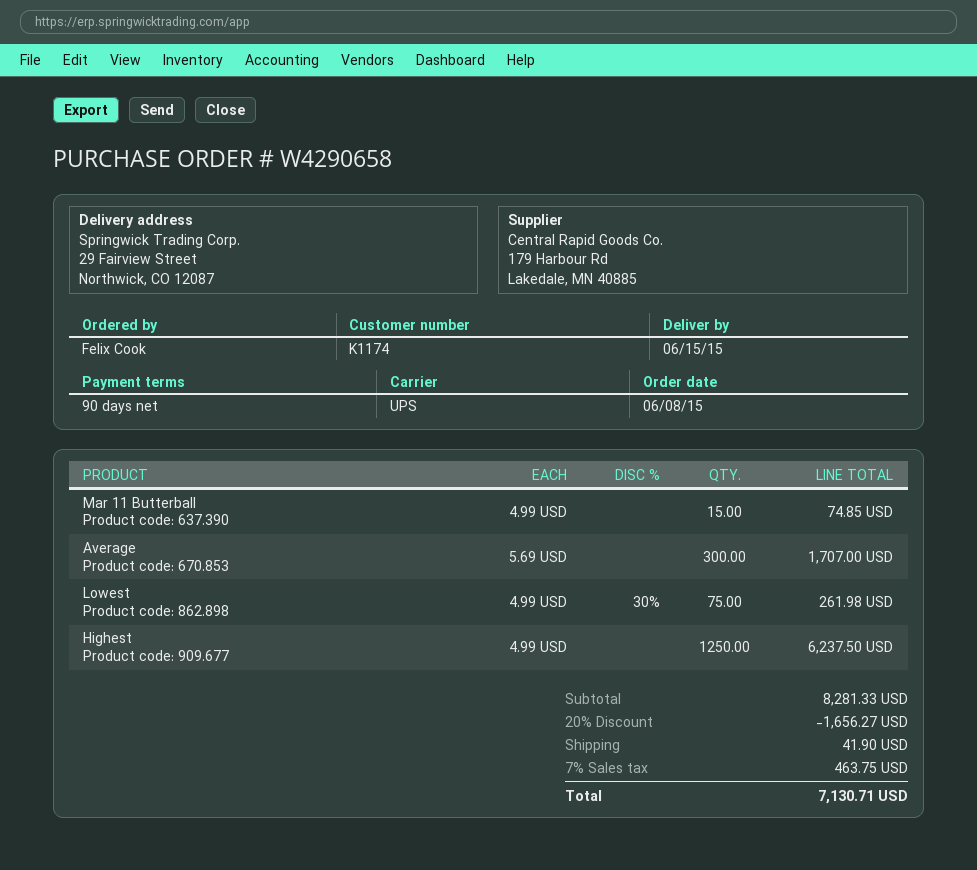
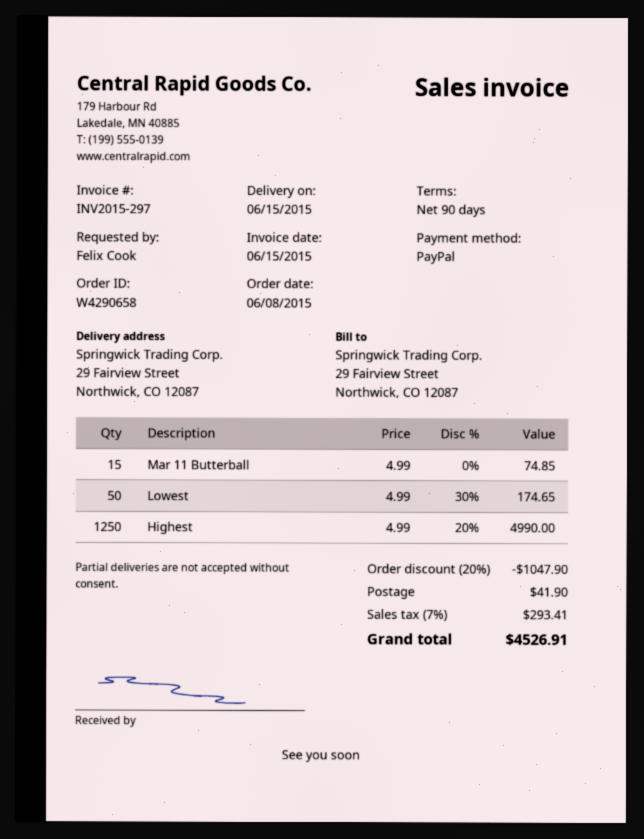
Average: 300 x 5.69 = 1707.00 -> none
Lowest: 75 x 4.99 - 30% = 261.98 -> 50 x 4.99 - 30% = 174.65
Highest: 1250 x 4.99 = 6237.50 -> 1250 x 4.99 - 20% = 4990.00
discount: 20% = 1656.27 -> 20% = 1047.90
tax: 7% = 463.75 -> 7% = 293.41
total: 7130.71 -> 4526.91

